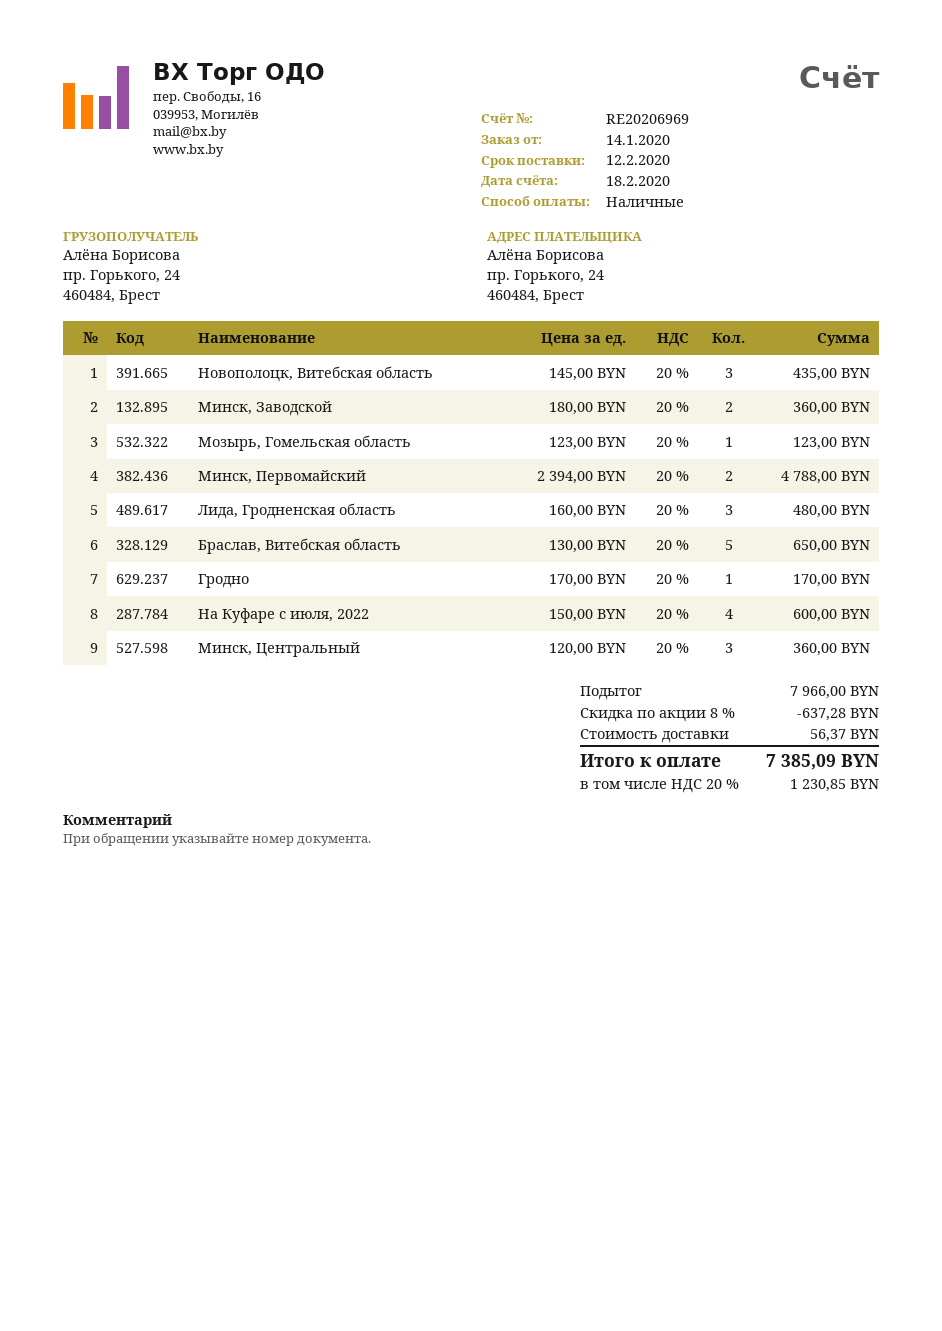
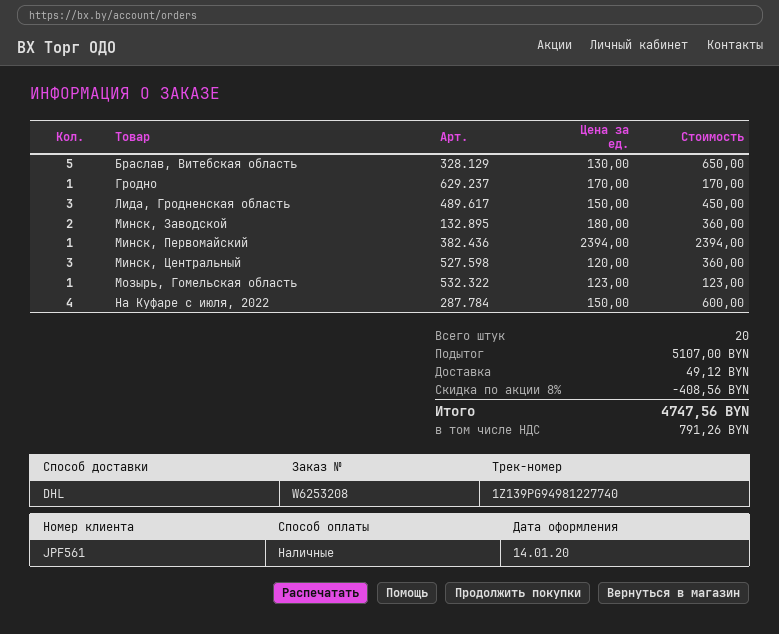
Новополоцк, Витебская область: 3 x 145.00 = 435.00 -> none
Минск, Первомайский: 2 x 2394.00 = 4788.00 -> 1 x 2394.00 = 2394.00
Лида, Гродненская область: 3 x 160.00 = 480.00 -> 3 x 150.00 = 450.00
subtotal: 7966.00 -> 5107.00
discount: 8% = 637.28 -> 8% = 408.56
shipping: 56.37 -> 49.12
tax: 1230.85 -> 791.26
total: 7385.09 -> 4747.56

